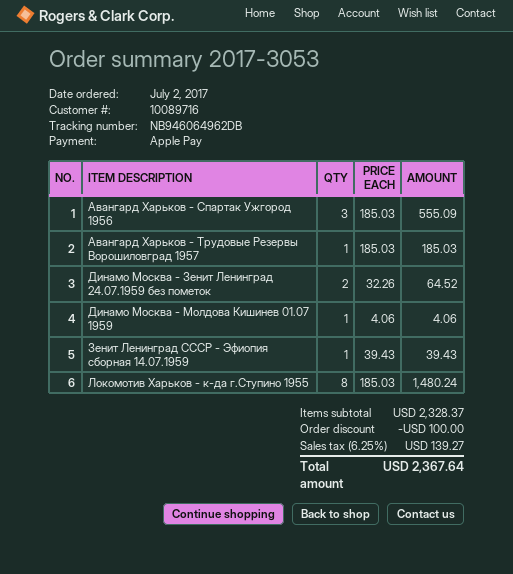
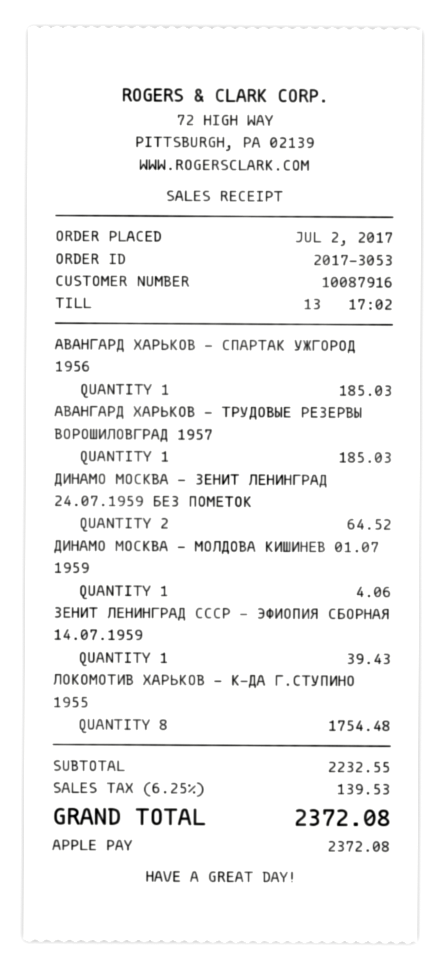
customer number: 10089716 -> 10087916
Авангард Харьков - Спартак Ужгород 1956: 3 for 555.09 -> 1 for 185.03
Локомотив Харьков - к-да г.Ступино 1955: 8 for 1480.24 -> 8 for 1754.48
subtotal: 2328.37 -> 2232.55
discount: 100.00 -> none
tax: 6.25% = 139.27 -> 6.25% = 139.53
total: 2367.64 -> 2372.08

